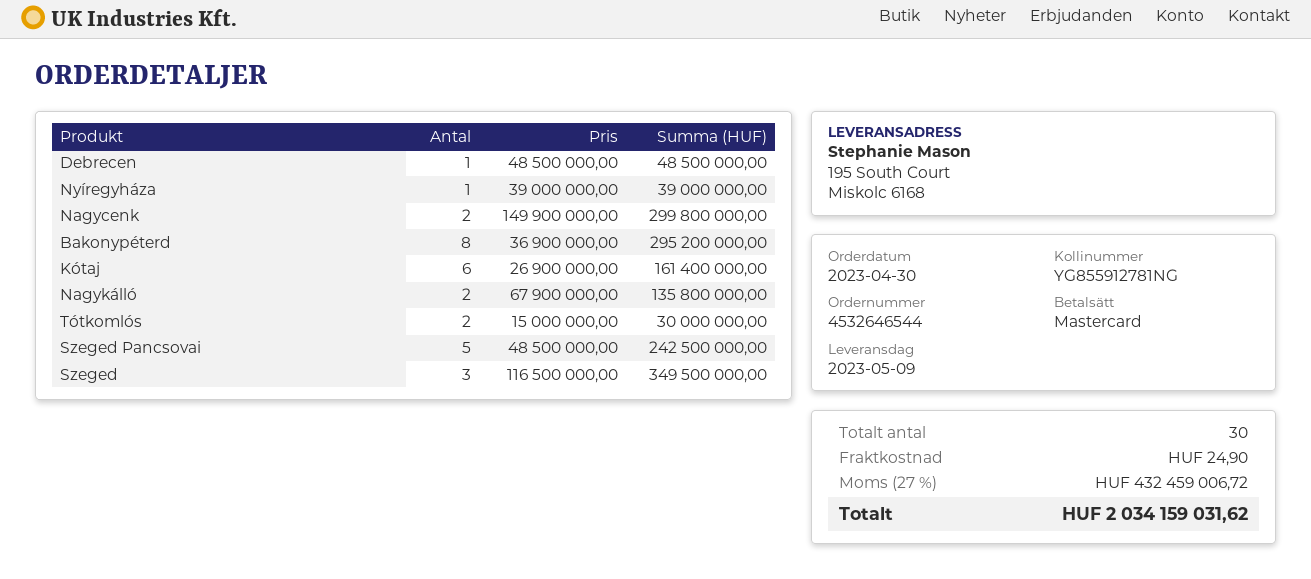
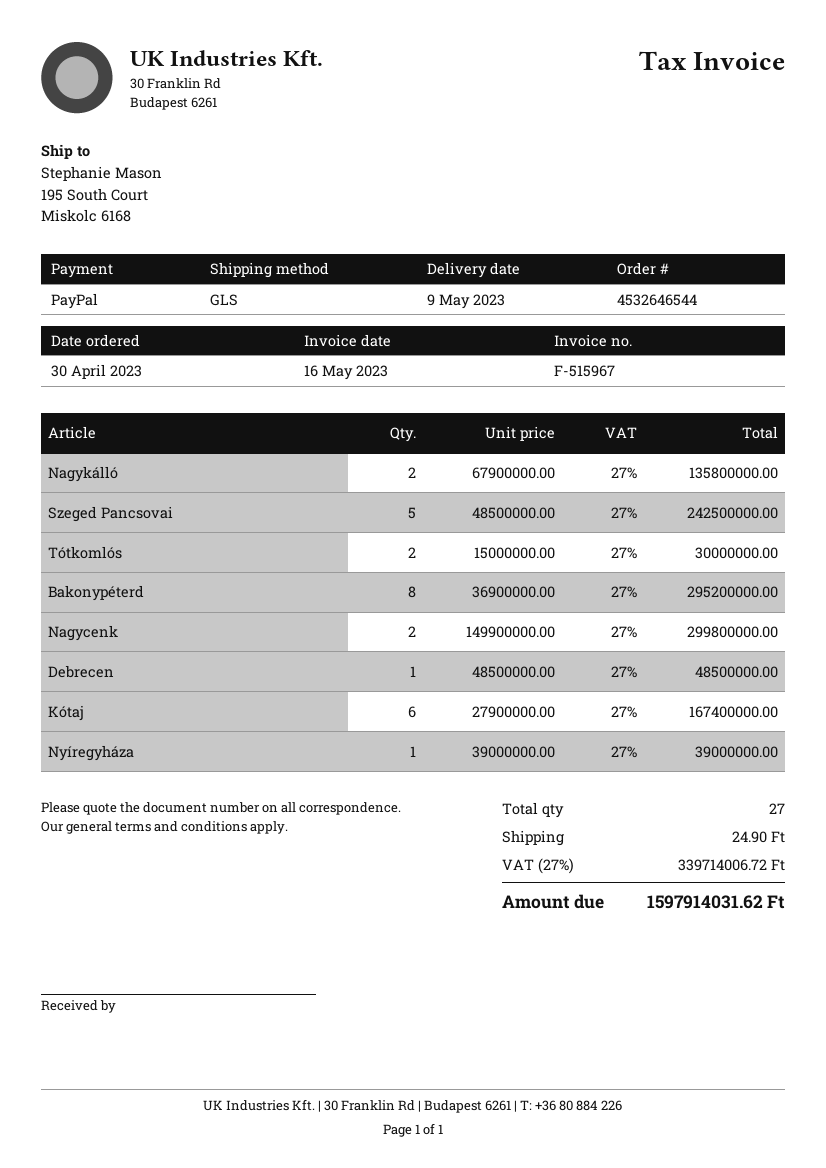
payment method: Mastercard -> PayPal
Kótaj: 6 x 26900000.00 = 161400000.00 -> 6 x 27900000.00 = 167400000.00
Szeged: 3 x 116500000.00 = 349500000.00 -> none
total quantity: 30 -> 27
tax: 27% = 432459006.72 -> 27% = 339714006.72
total: 2034159031.62 -> 1597914031.62

